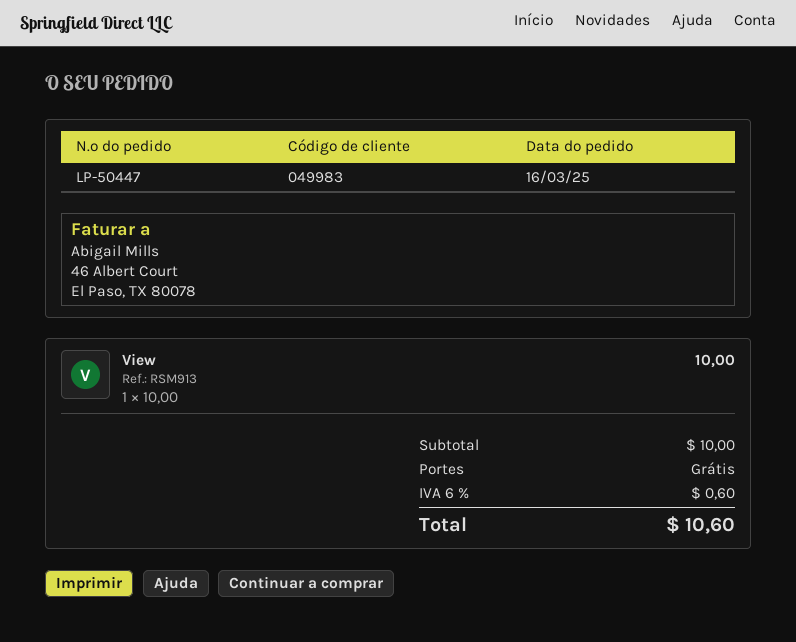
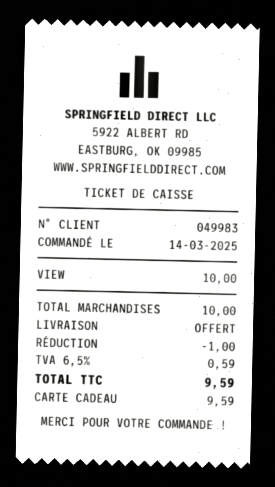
order date: 2025-03-16 -> 2025-03-14
discount: none -> 1.00
tax: 6% = 0.60 -> 6.5% = 0.59
total: 10.60 -> 9.59

